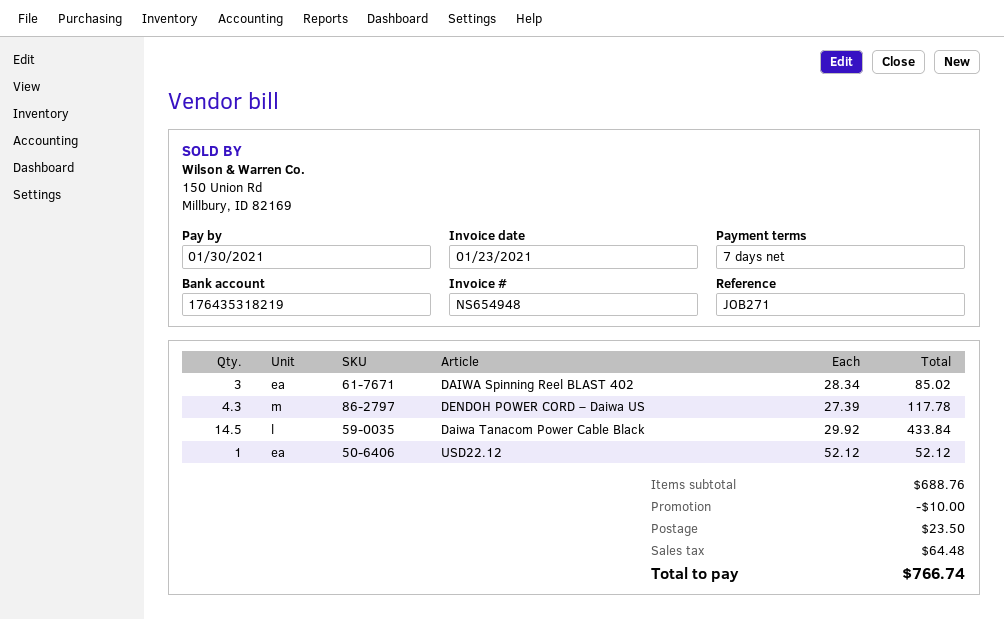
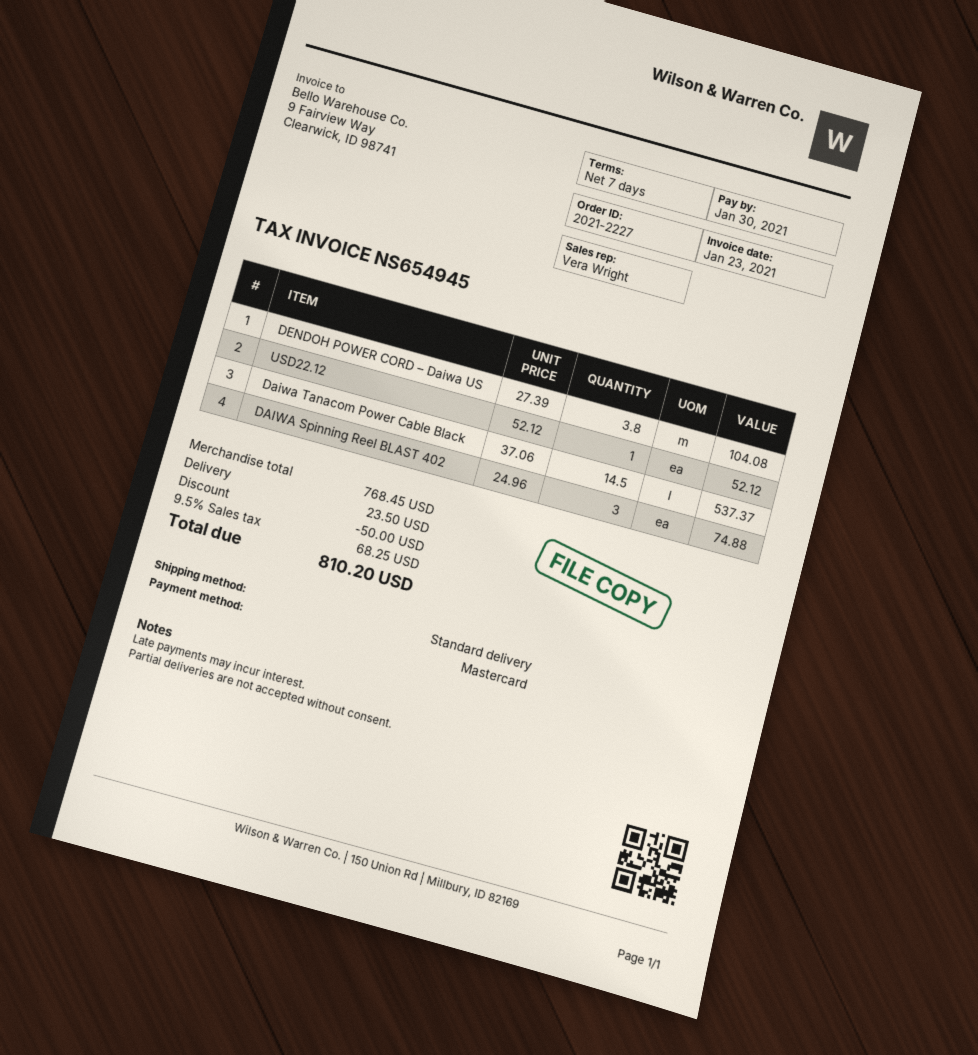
invoice number: NS654948 -> NS654945
DAIWA Spinning Reel BLAST 402: 3 x 28.34 = 85.02 -> 3 x 24.96 = 74.88
DENDOH POWER CORD – Daiwa US: 4.3 x 27.39 = 117.78 -> 3.8 x 27.39 = 104.08
Daiwa Tanacom Power Cable Black: 14.5 x 29.92 = 433.84 -> 14.5 x 37.06 = 537.37
subtotal: 688.76 -> 768.45
discount: 10.00 -> 50.00
tax: 64.48 -> 68.25
total: 766.74 -> 810.20

